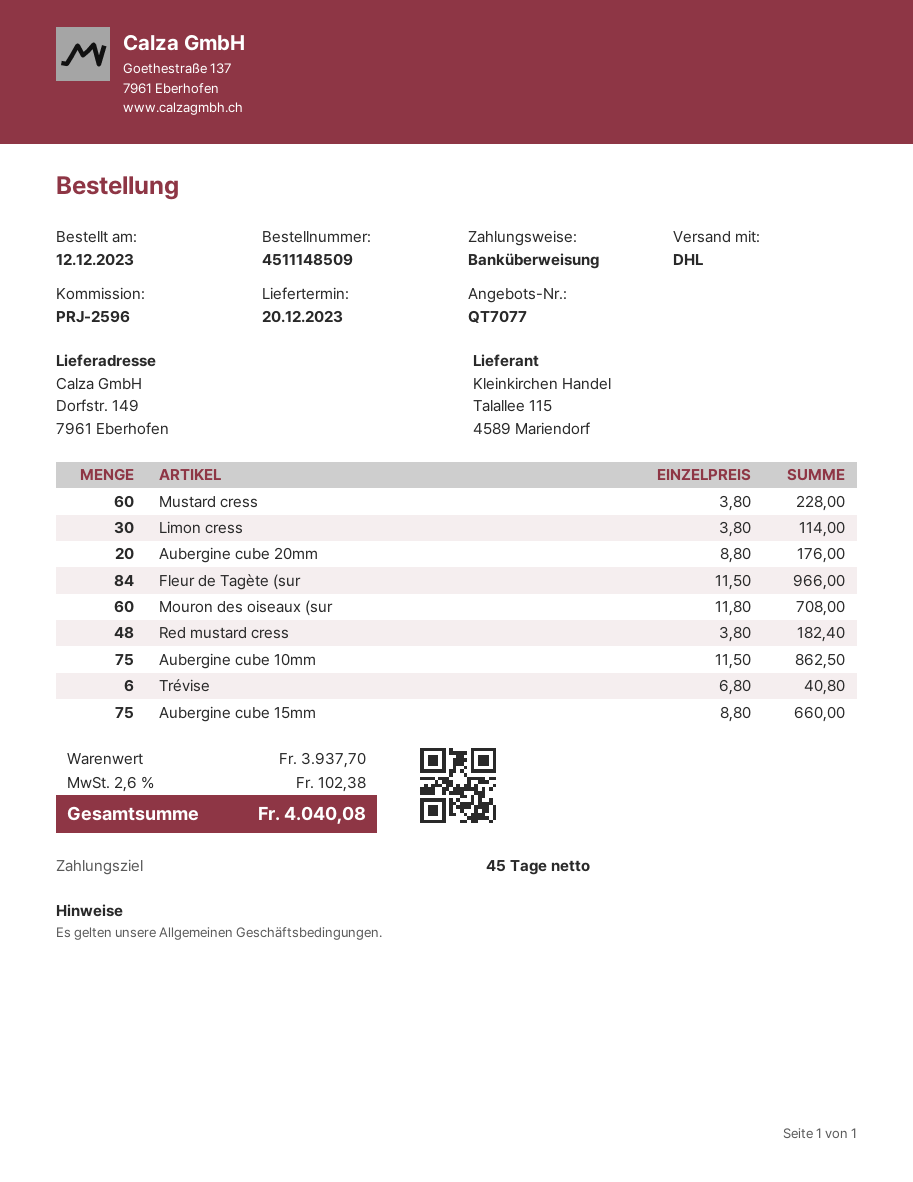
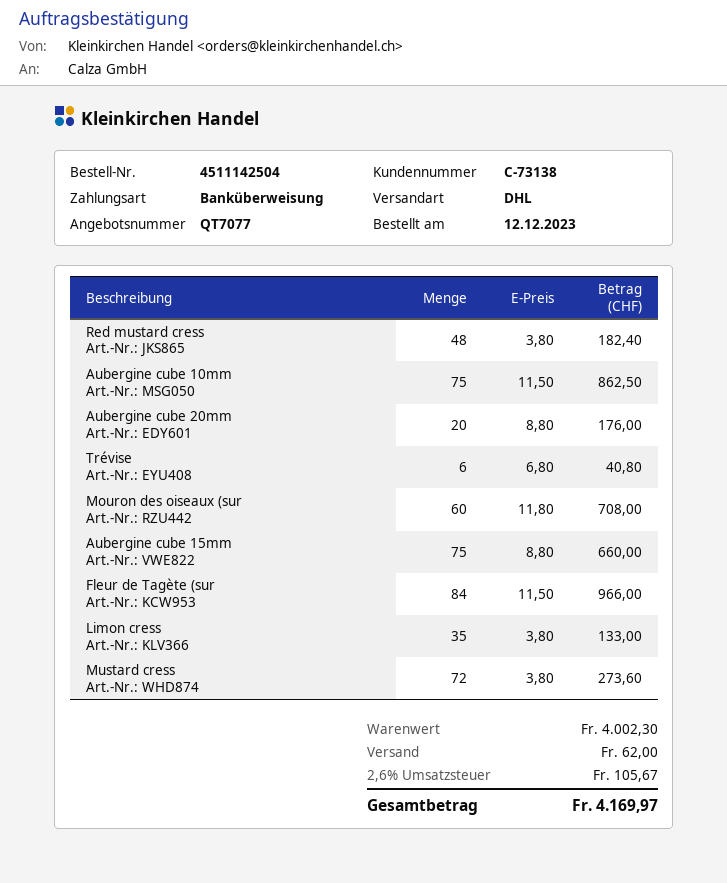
order number: 4511148509 -> 4511142504
Mustard cress: 60 x 3.80 = 228.00 -> 72 x 3.80 = 273.60
Limon cress: 30 x 3.80 = 114.00 -> 35 x 3.80 = 133.00
subtotal: 3937.70 -> 4002.30
shipping: none -> 62.00
tax: 2.6% = 102.38 -> 2.6% = 105.67
total: 4040.08 -> 4169.97

